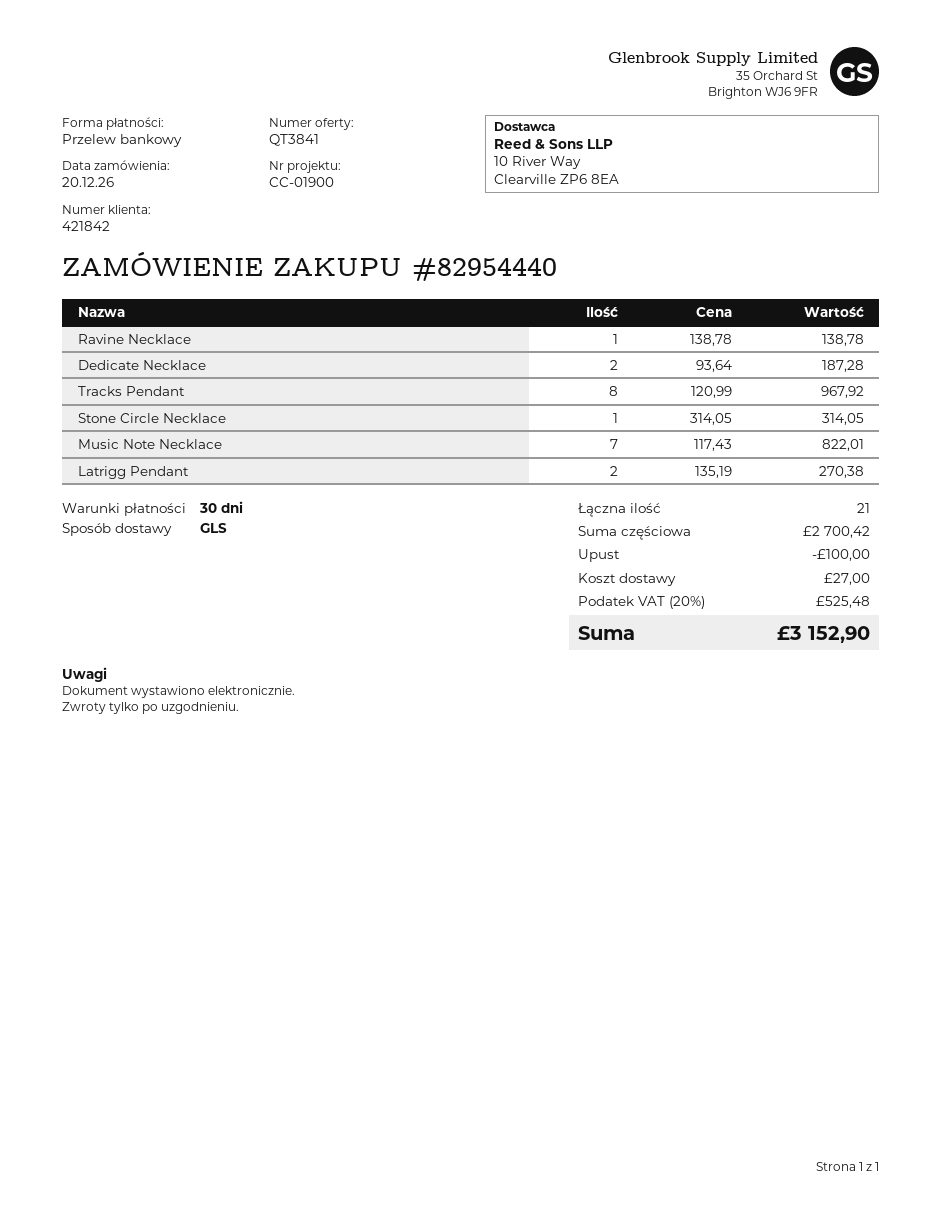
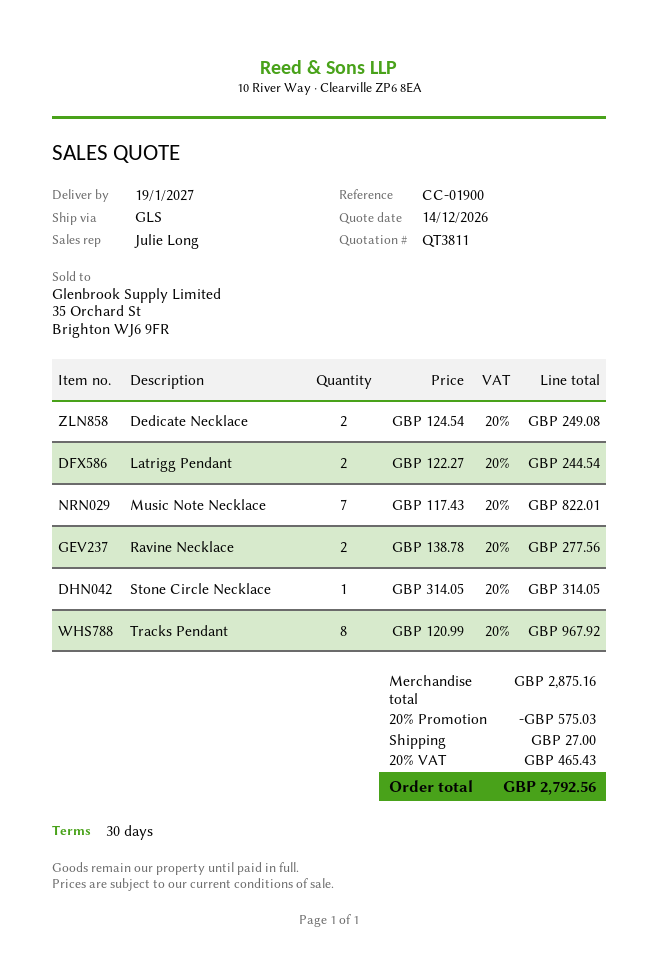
quote number: QT3841 -> QT3811
Ravine Necklace: 1 x 138.78 = 138.78 -> 2 x 138.78 = 277.56
Dedicate Necklace: 2 x 93.64 = 187.28 -> 2 x 124.54 = 249.08
Latrigg Pendant: 2 x 135.19 = 270.38 -> 2 x 122.27 = 244.54
subtotal: 2700.42 -> 2875.16
discount: 100.00 -> 575.03
tax: 20% = 525.48 -> 20% = 465.43
total: 3152.90 -> 2792.56

